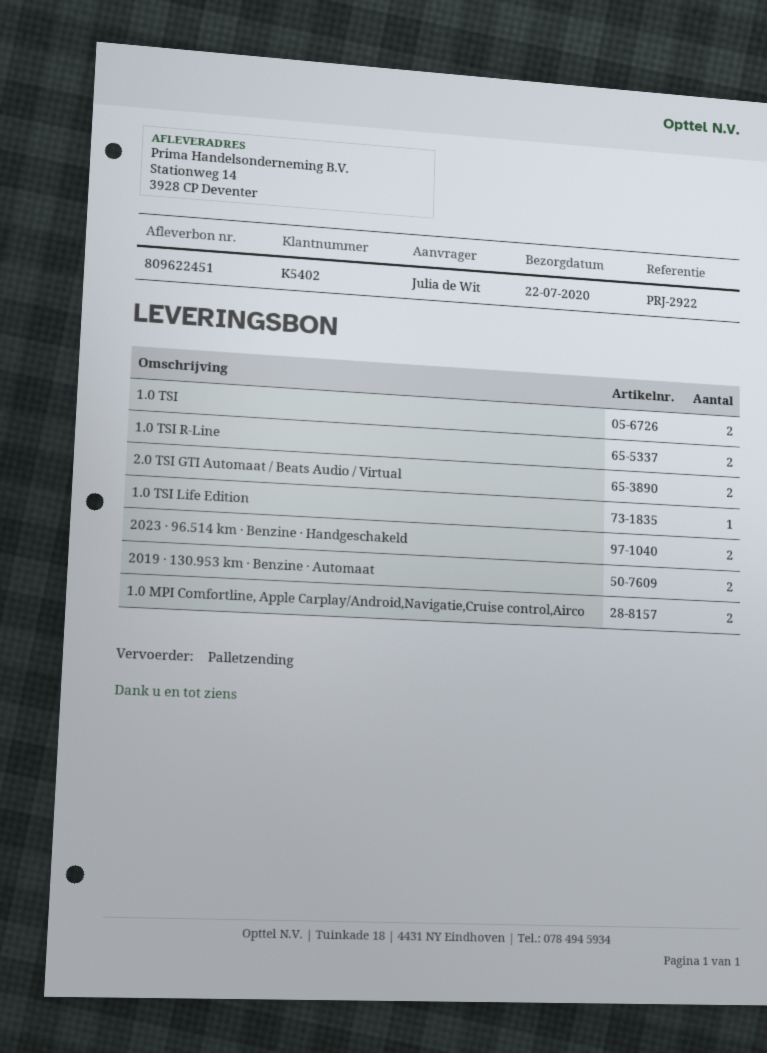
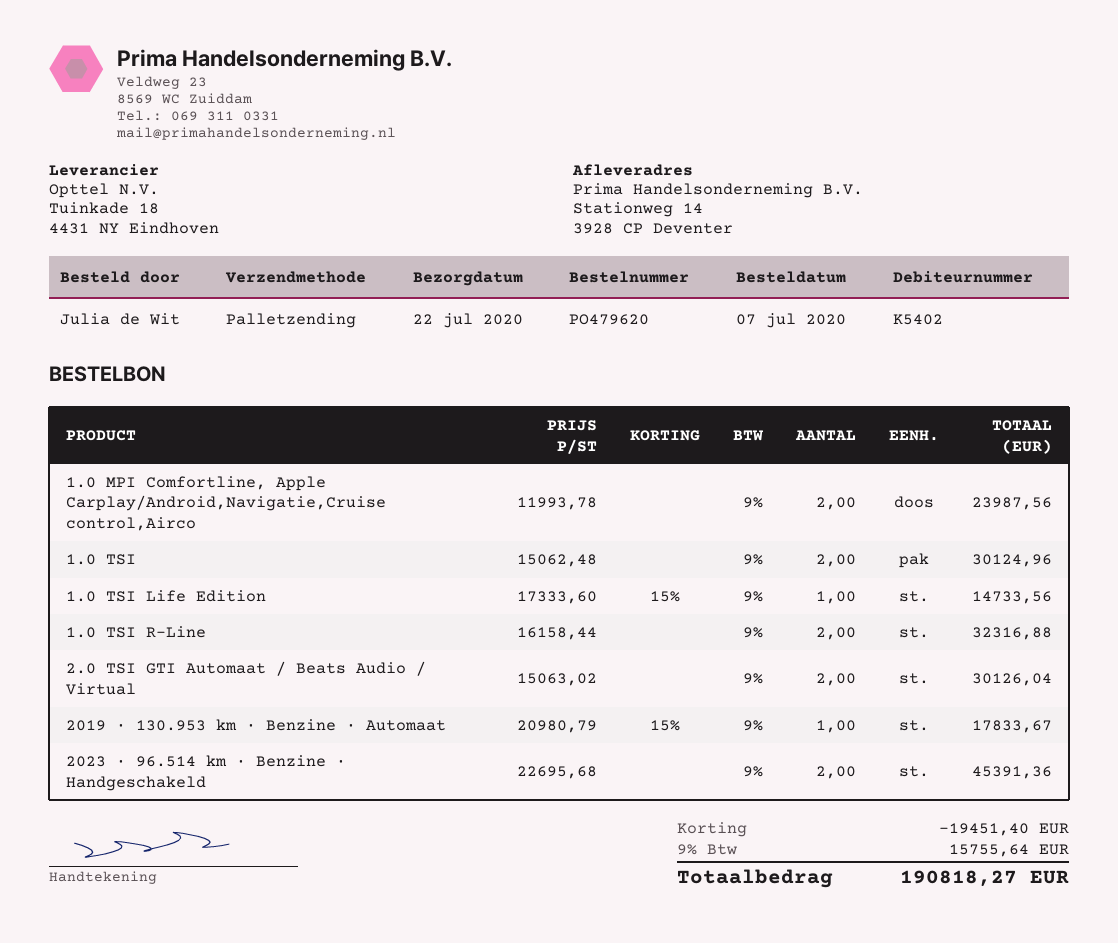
2019 · 130.953 km · Benzine · Automaat: 2 -> 1

